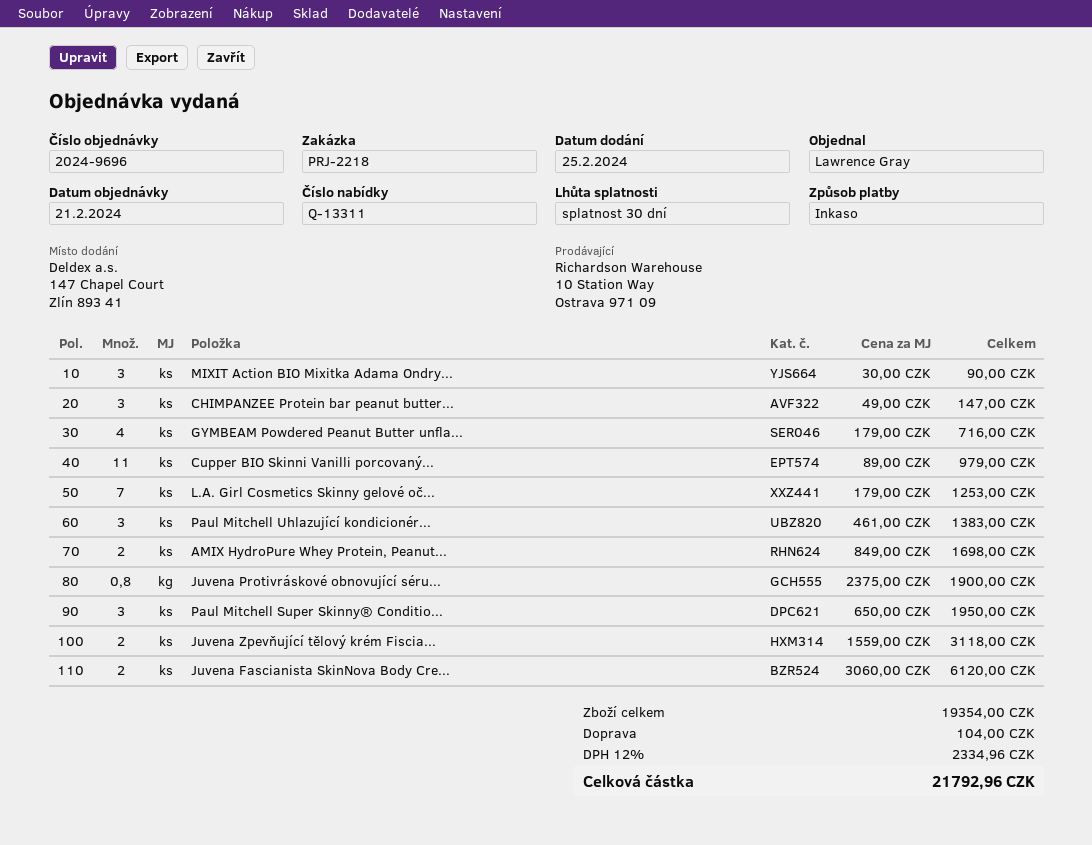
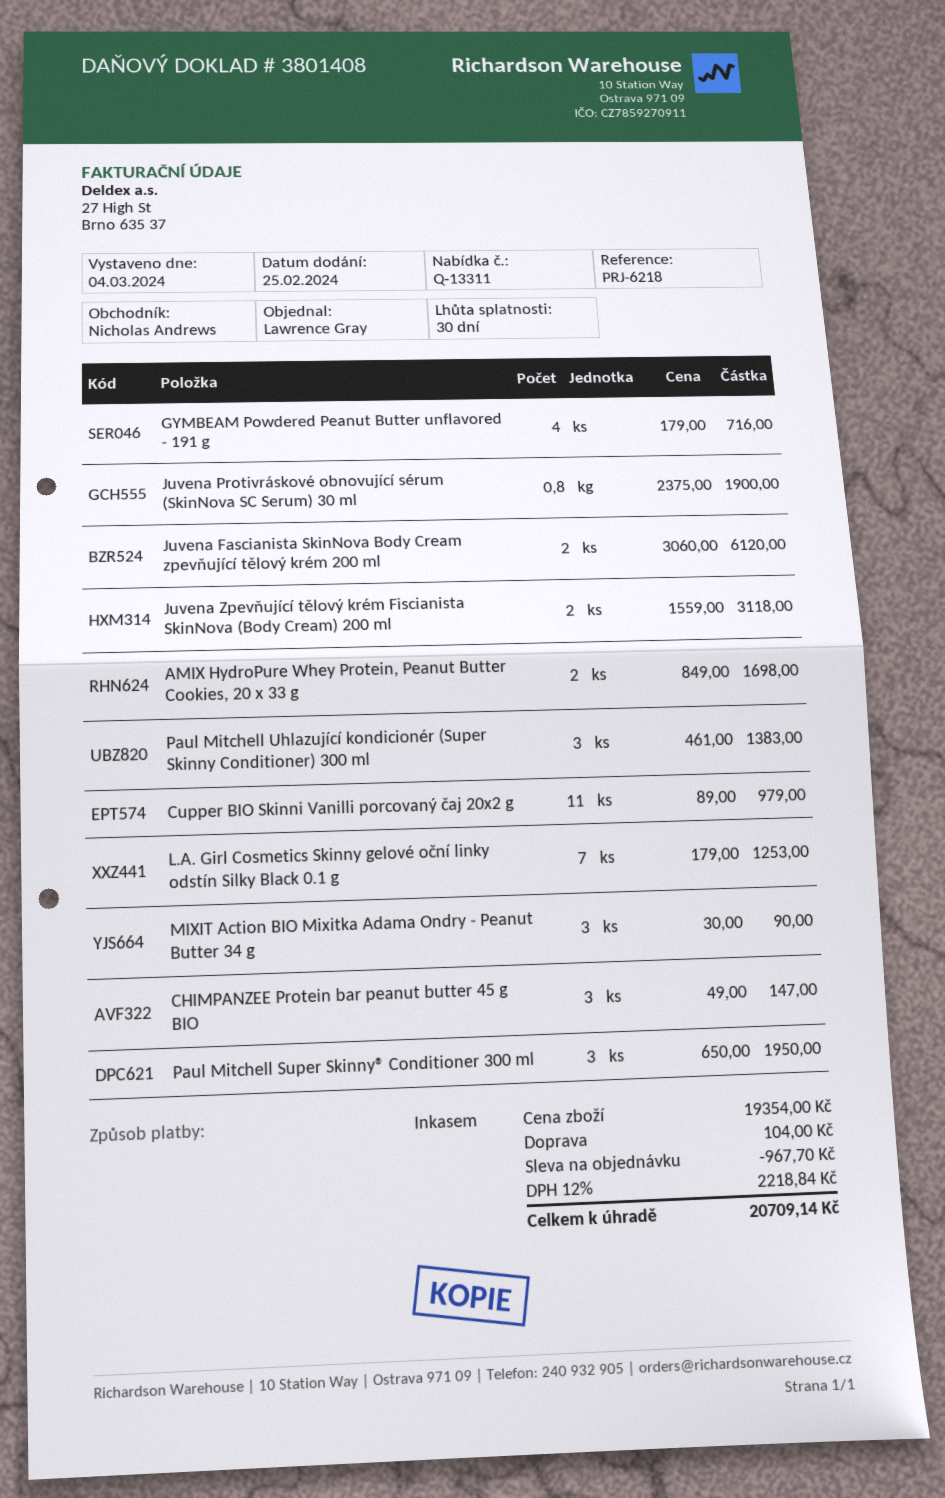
reference: PRJ-2218 -> PRJ-6218
discount: none -> 967.70
tax: 12% = 2334.96 -> 12% = 2218.84
total: 21792.96 -> 20709.14

